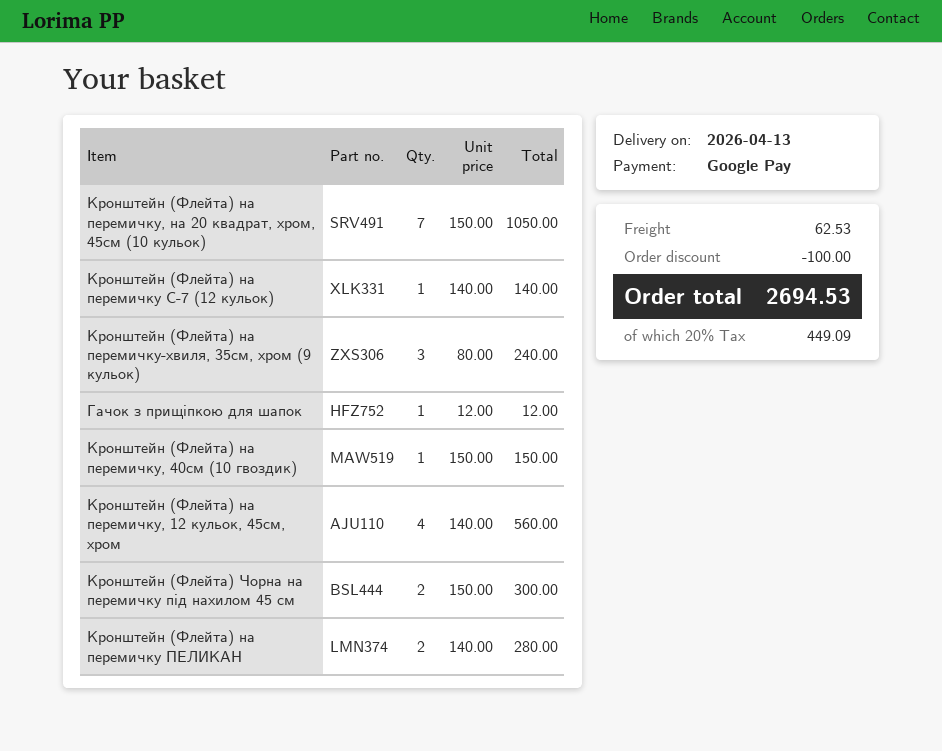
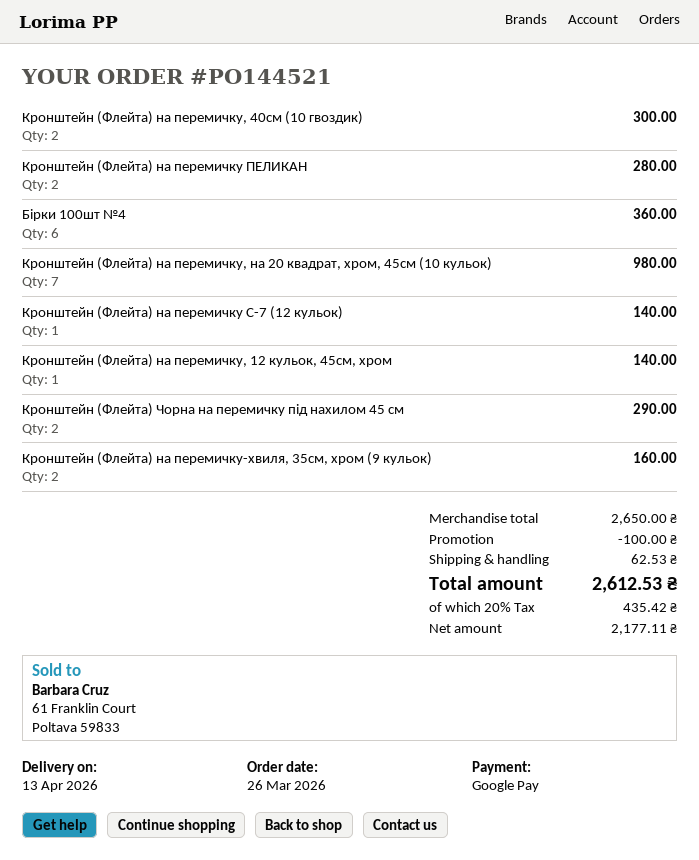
Кронштейн (Флейта) на перемичку, на 20 квадрат, хром, 45см (10 кульок): 7 for 1050.00 -> 7 for 980.00
Кронштейн (Флейта) на перемичку-хвиля, 35см, хром (9 кульок): 3 for 240.00 -> 2 for 160.00
Гачок з прищіпкою для шапок: 1 for 12.00 -> none
Кронштейн (Флейта) на перемичку, 40см (10 гвоздик): 1 for 150.00 -> 2 for 300.00
Кронштейн (Флейта) на перемичку, 12 кульок, 45см, хром: 4 for 560.00 -> 1 for 140.00
Кронштейн (Флейта) Чорна на перемичку під нахилом 45 см: 2 for 300.00 -> 2 for 290.00
Бірки 100шт №4: none -> 6 for 360.00
tax: 20% = 449.09 -> 20% = 435.42
total: 2694.53 -> 2612.53

